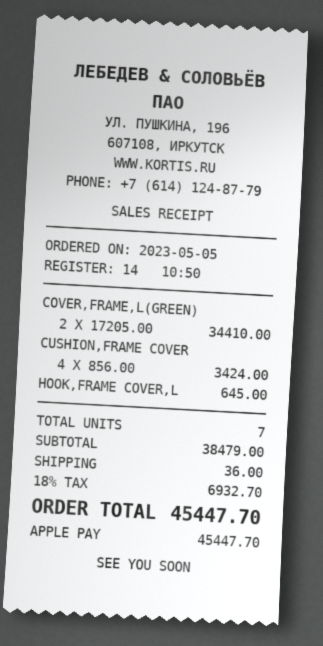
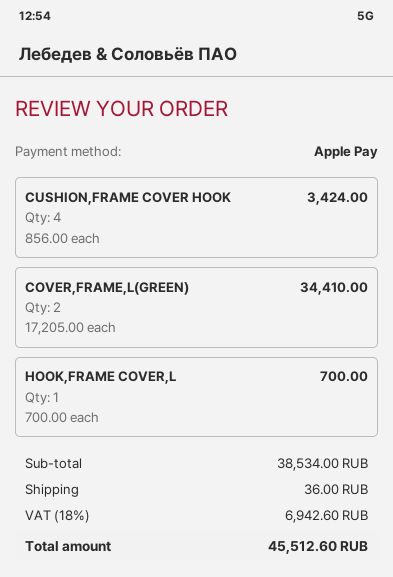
HOOK,FRAME COVER,L: 1 x 645.00 = 645.00 -> 1 x 700.00 = 700.00
subtotal: 38479.00 -> 38534.00
tax: 18% = 6932.70 -> 18% = 6942.60
total: 45447.70 -> 45512.60

